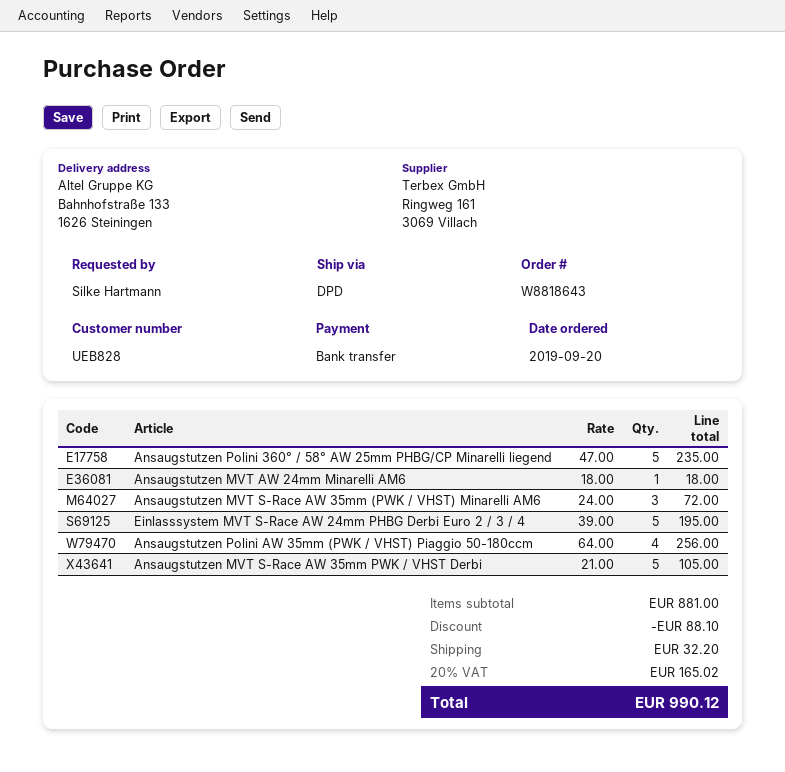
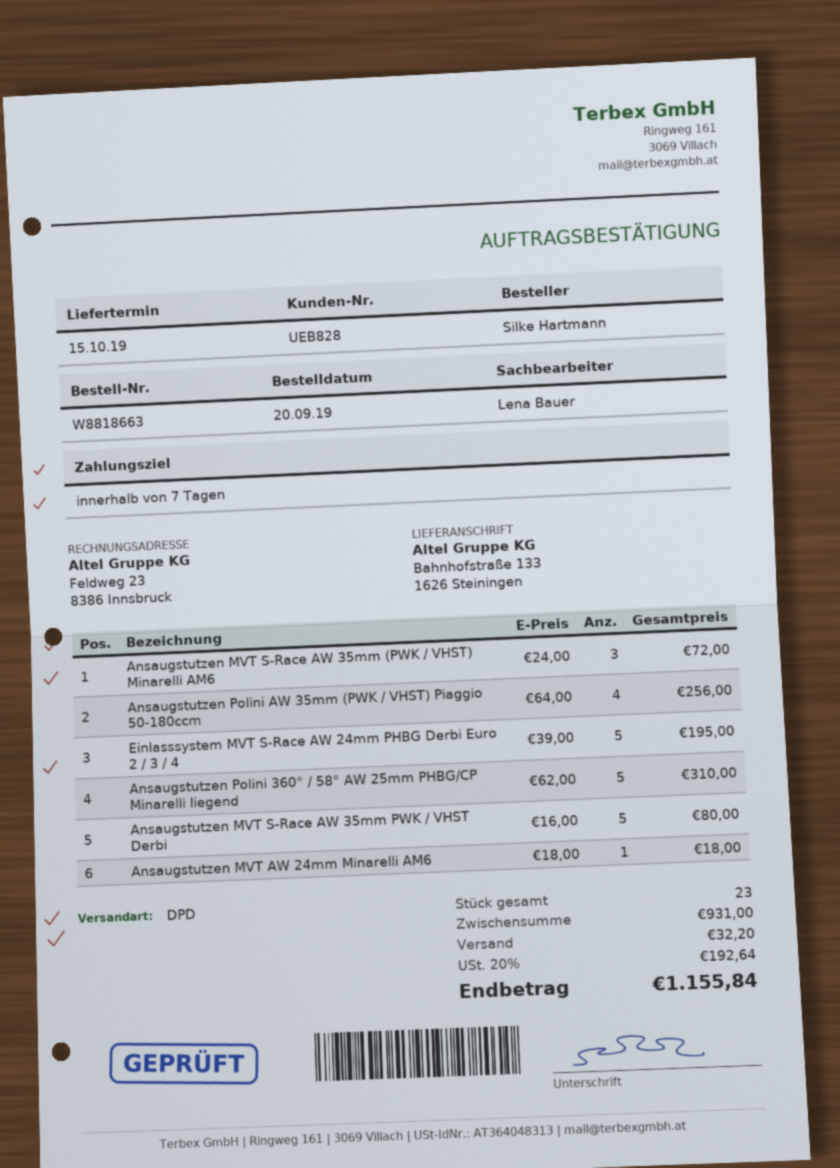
order number: W8818643 -> W8818663
Ansaugstutzen Polini 360° / 58° AW 25mm PHBG/CP Minarelli liegend: 5 x 47.00 = 235.00 -> 5 x 62.00 = 310.00
Ansaugstutzen MVT S-Race AW 35mm PWK / VHST Derbi: 5 x 21.00 = 105.00 -> 5 x 16.00 = 80.00
subtotal: 881.00 -> 931.00
discount: 88.10 -> none
tax: 20% = 165.02 -> 20% = 192.64
total: 990.12 -> 1155.84

